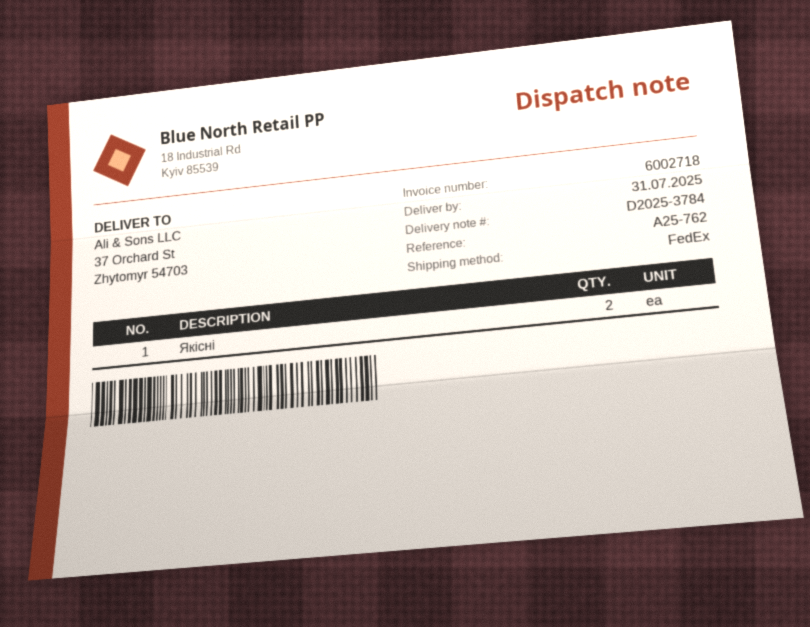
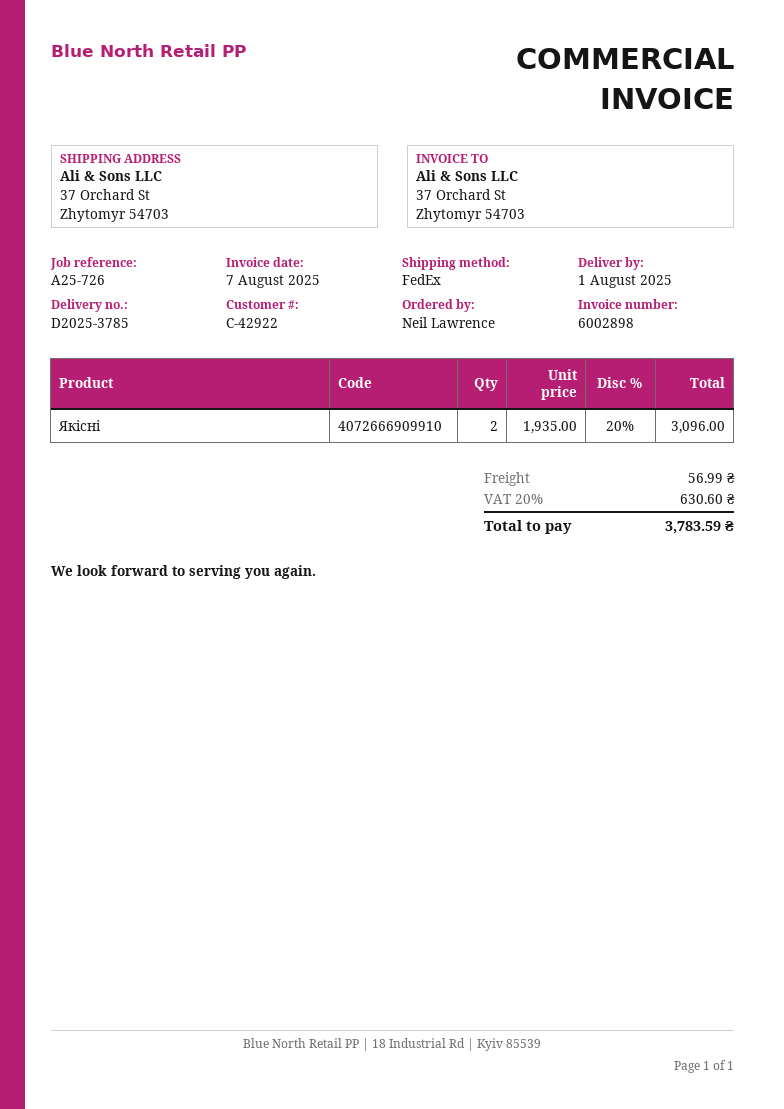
delivery note number: D2025-3784 -> D2025-3785
delivery date: 2025-07-31 -> 2025-08-01
invoice number: 6002718 -> 6002898
reference: A25-762 -> A25-726

